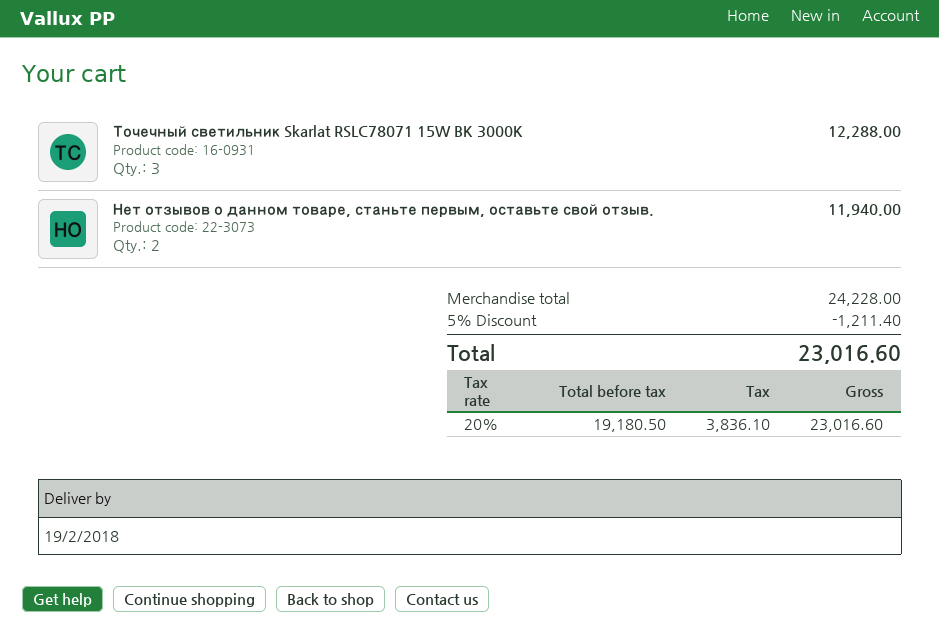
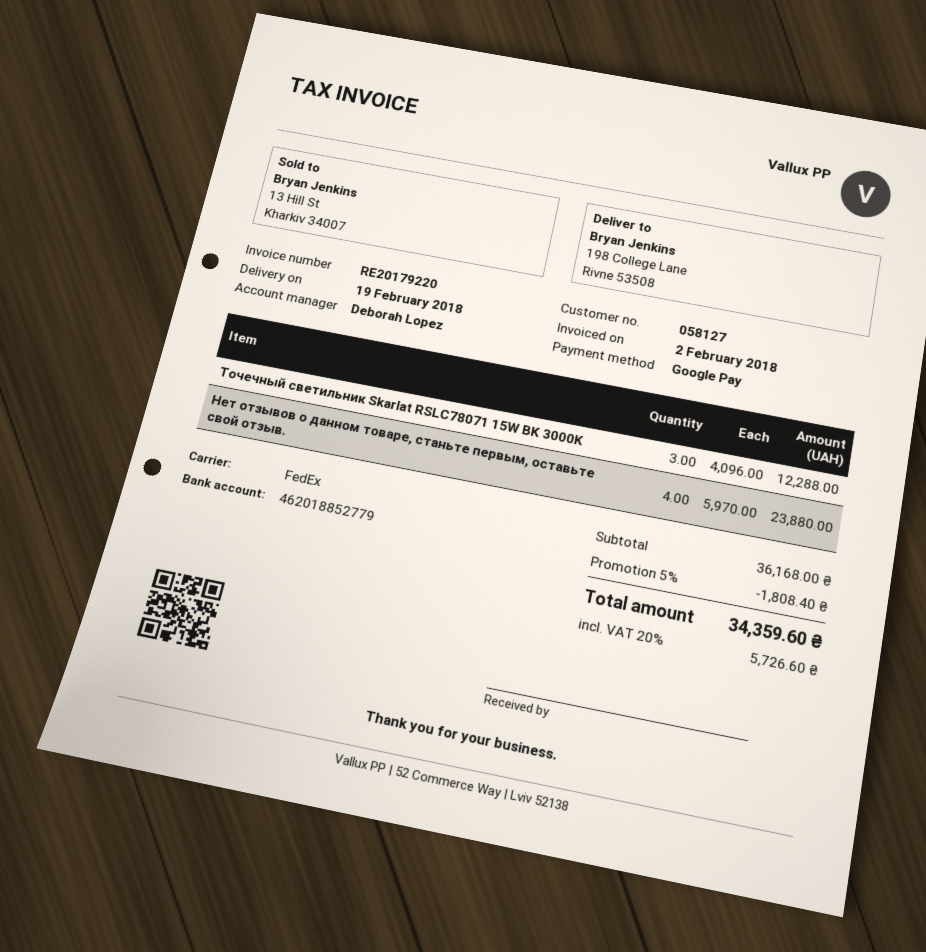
Нет отзывов о данном товаре, станьте первым, оставьте свой отзыв.: 2 for 11940.00 -> 4 for 23880.00
subtotal: 24228.00 -> 36168.00
discount: 5% = 1211.40 -> 5% = 1808.40
tax: 20% = 3836.10 -> 20% = 5726.60
total: 23016.60 -> 34359.60

